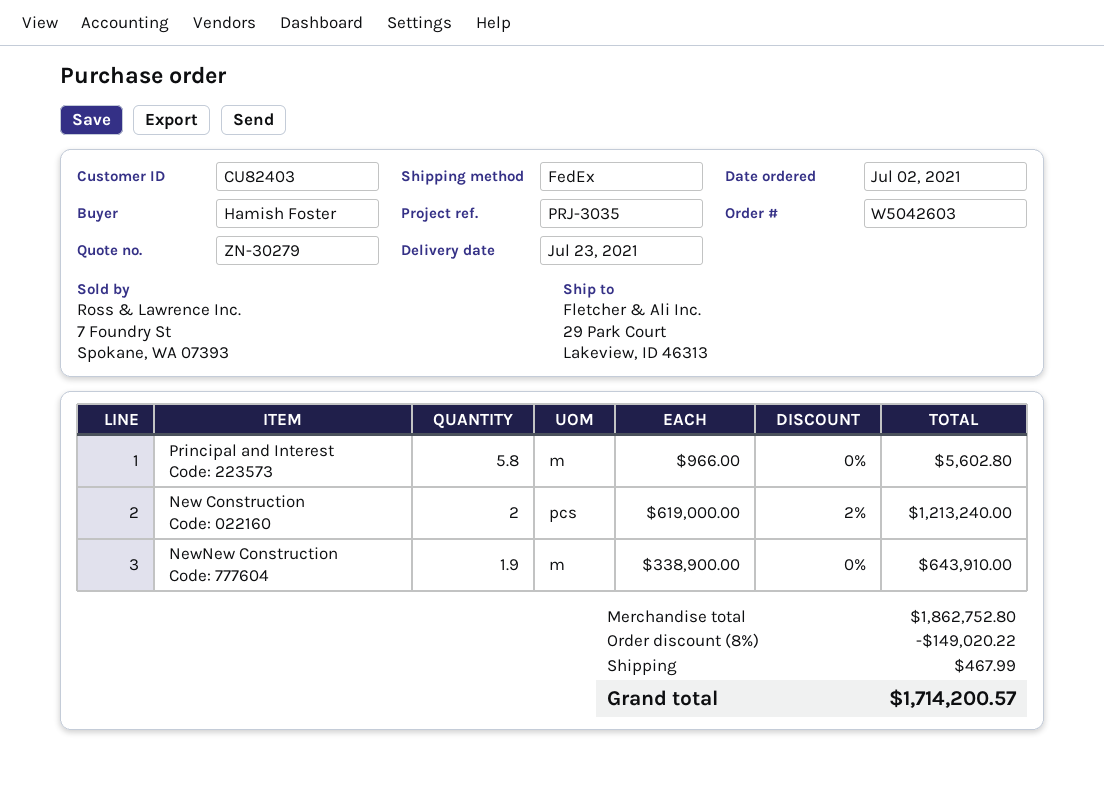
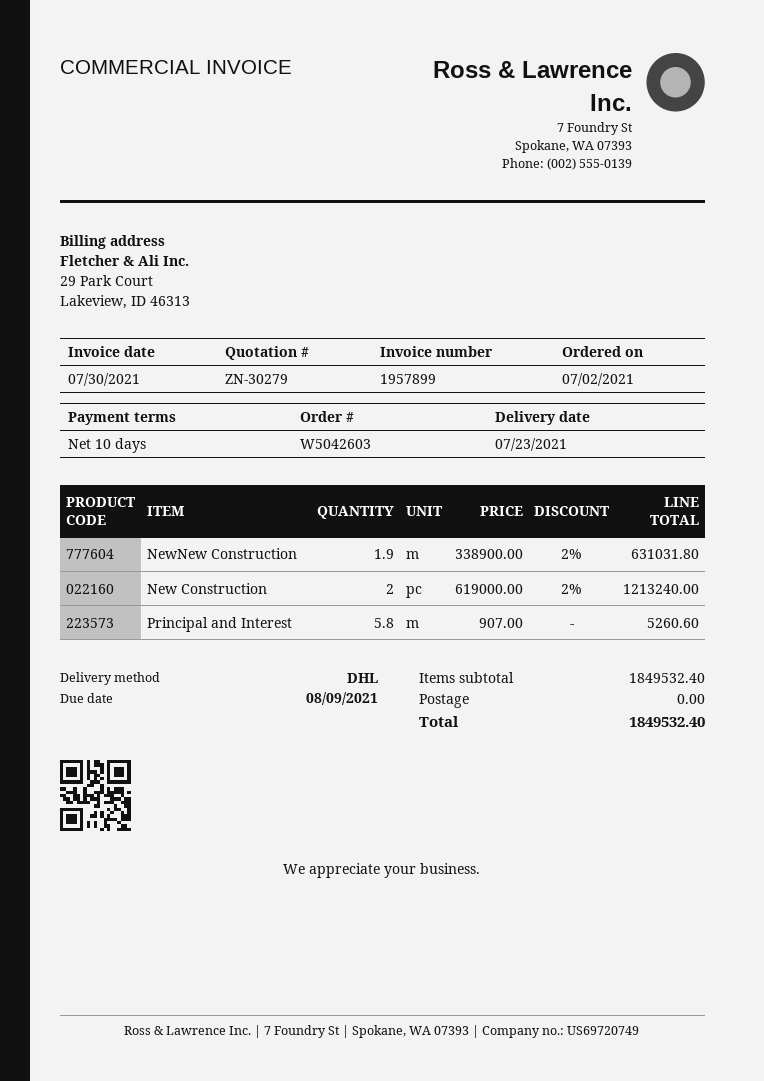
shipping method: FedEx -> DHL
Principal and Interest: 5.8 x 966.00 = 5602.80 -> 5.8 x 907.00 = 5260.60
NewNew Construction: 1.9 x 338900.00 = 643910.00 -> 1.9 x 338900.00 - 2% = 631031.80
subtotal: 1862752.80 -> 1849532.40
discount: 8% = 149020.22 -> none
shipping: 467.99 -> 0.00
total: 1714200.57 -> 1849532.40

